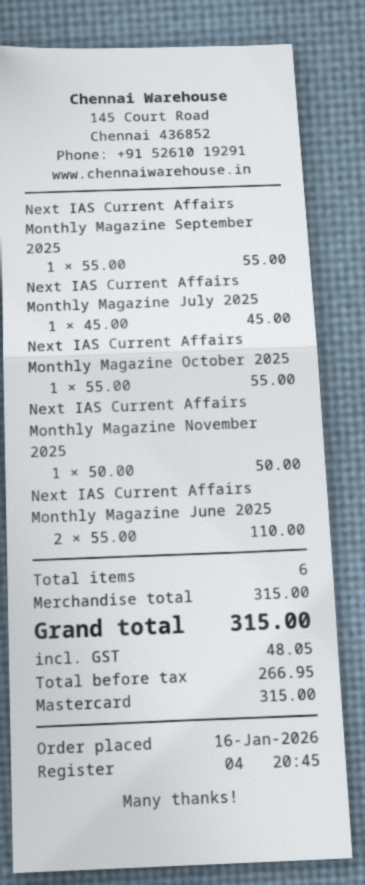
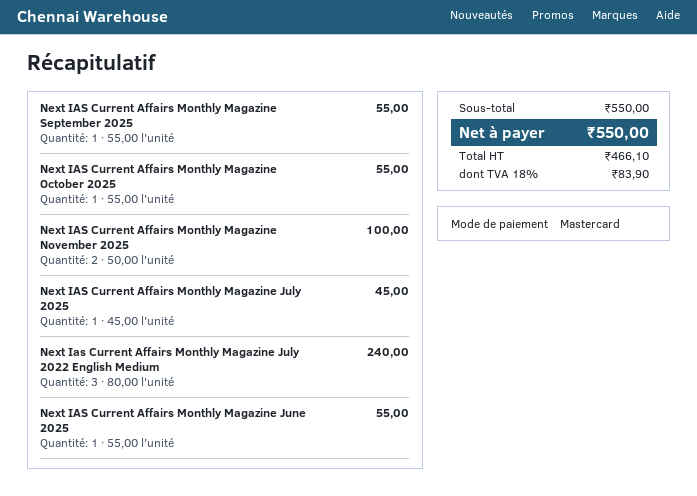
Next IAS Current Affairs Monthly Magazine November 2025: 1 x 50.00 = 50.00 -> 2 x 50.00 = 100.00
Next IAS Current Affairs Monthly Magazine June 2025: 2 x 55.00 = 110.00 -> 1 x 55.00 = 55.00
Next Ias Current Affairs Monthly Magazine July 2022 English Medium: none -> 3 x 80.00 = 240.00
subtotal: 315.00 -> 550.00
net: 266.95 -> 466.10
tax: 48.05 -> 83.90
total: 315.00 -> 550.00

